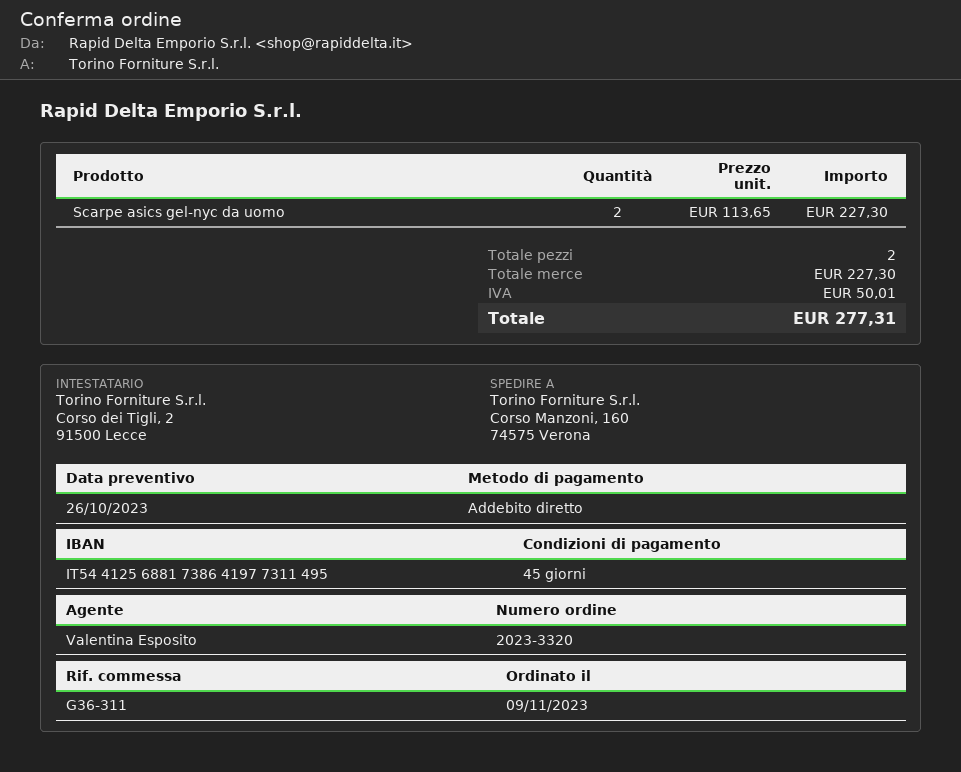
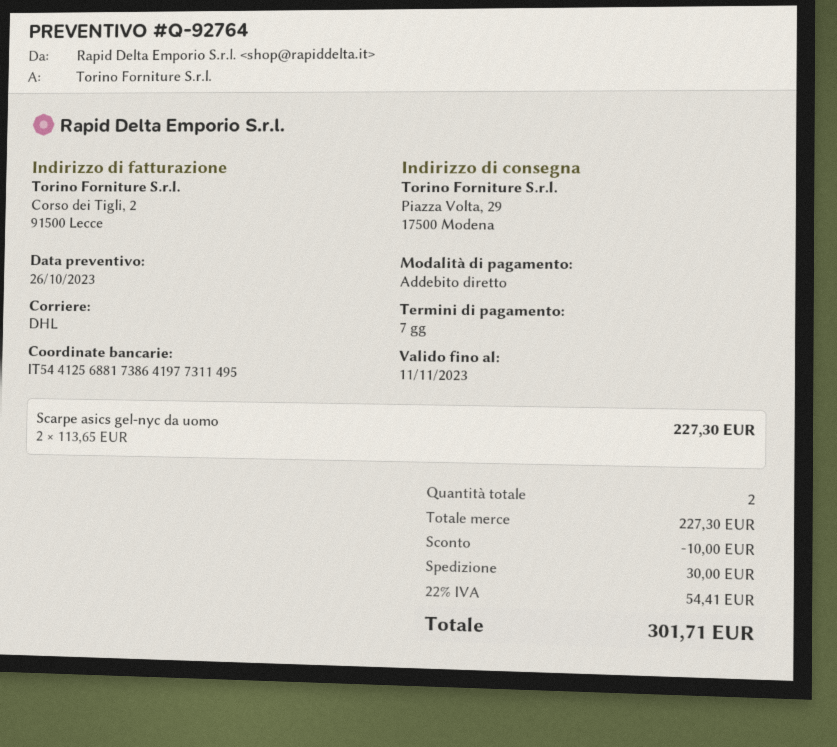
payment terms: 45 days -> 7 days
ship to: Corso Manzoni, 160, 74575 Verona -> Piazza Volta, 29, 17500 Modena
discount: none -> 10.00
shipping: none -> 30.00
tax: 50.01 -> 54.41
total: 277.31 -> 301.71

